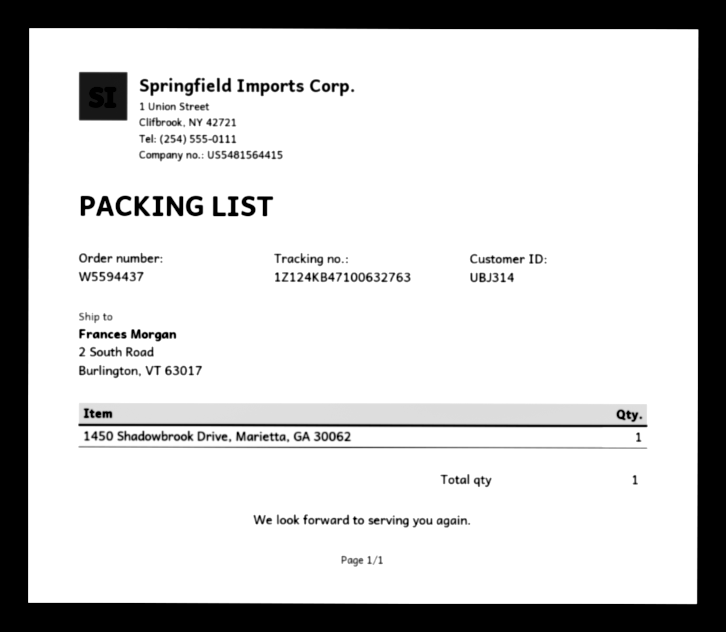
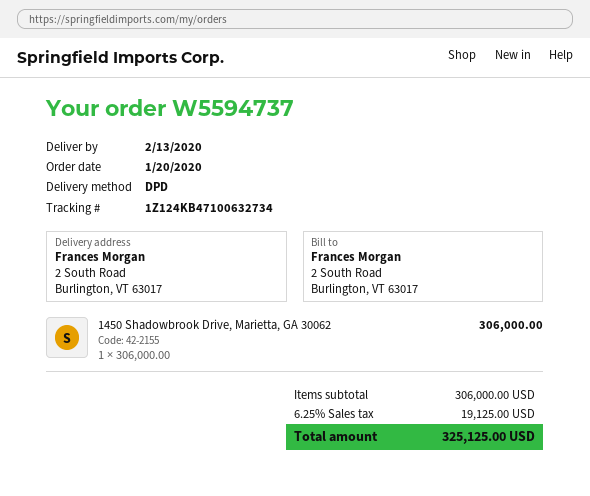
order number: W5594437 -> W5594737
tracking number: 1Z124KB47100632763 -> 1Z124KB47100632734

